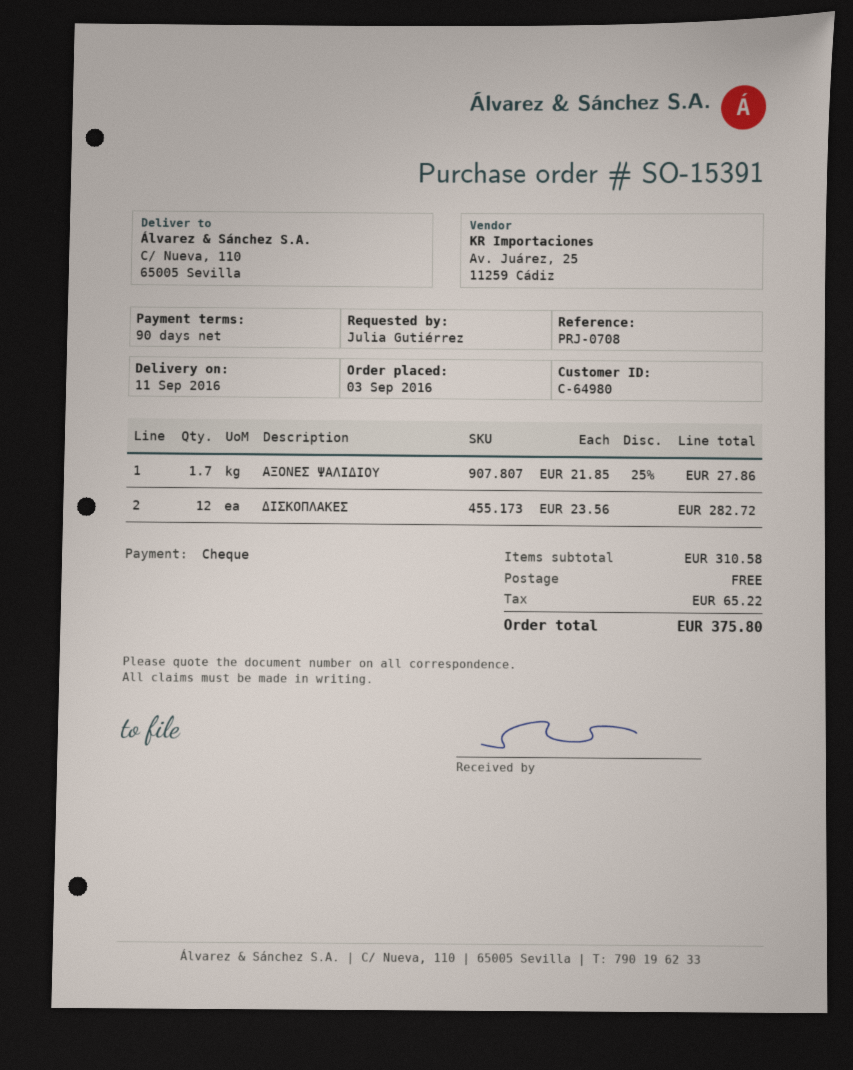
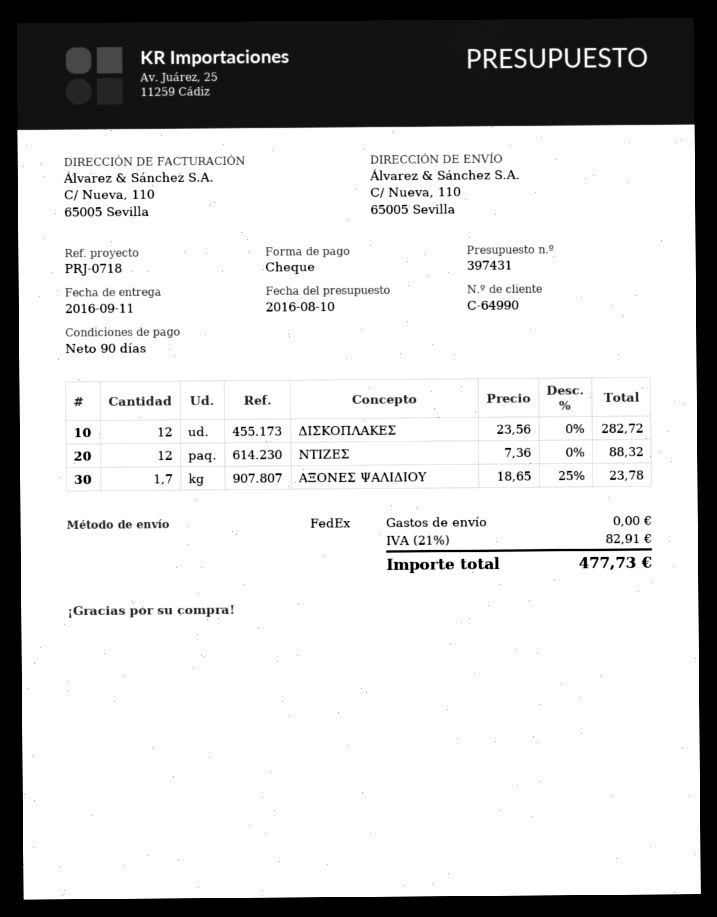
customer number: C-64980 -> C-64990
reference: PRJ-0708 -> PRJ-0718
ΑΞΟΝΕΣ ΨΑΛΙΔΙΟΥ: 1.7 x 21.85 - 25% = 27.86 -> 1.7 x 18.65 - 25% = 23.78
ΝΤΙΖΕΣ: none -> 12 x 7.36 = 88.32
tax: 65.22 -> 82.91
total: 375.80 -> 477.73

